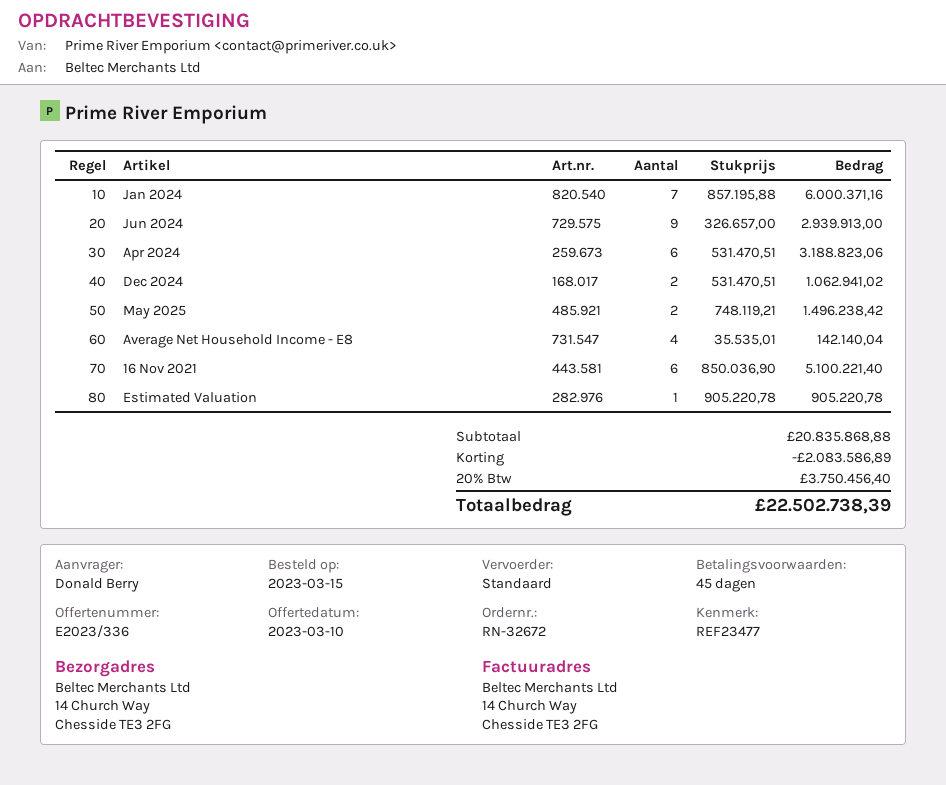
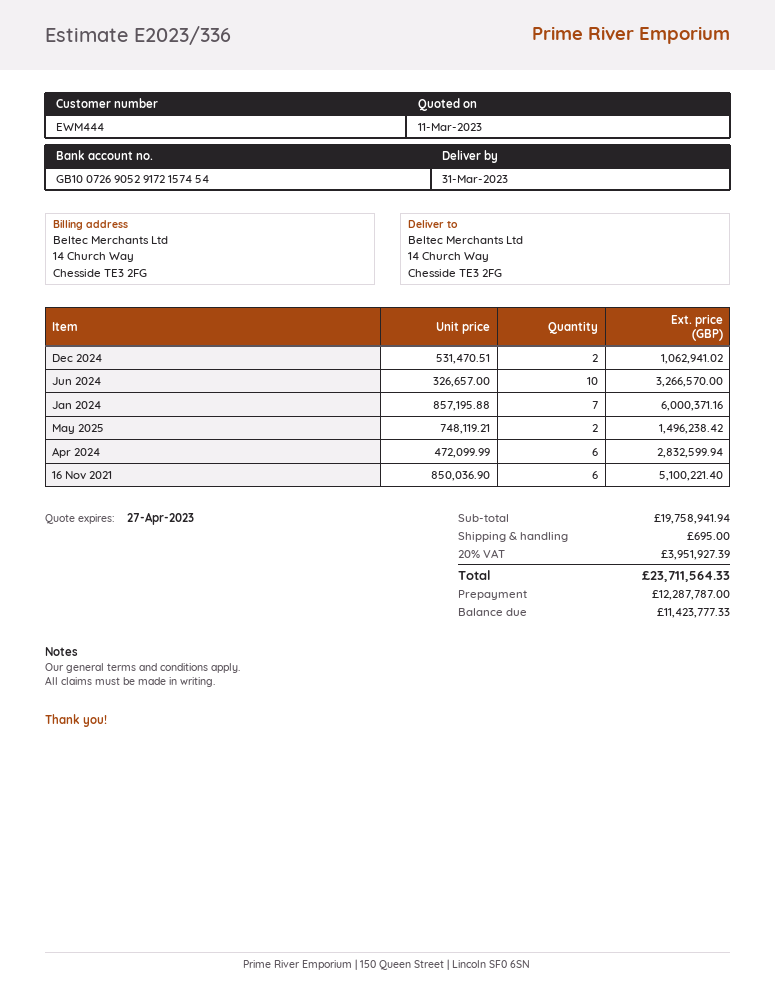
quote date: 2023-03-10 -> 2023-03-11
Jun 2024: 9 x 326657.00 = 2939913.00 -> 10 x 326657.00 = 3266570.00
Apr 2024: 6 x 531470.51 = 3188823.06 -> 6 x 472099.99 = 2832599.94
Average Net Household Income - E8: 4 x 35535.01 = 142140.04 -> none
Estimated Valuation: 1 x 905220.78 = 905220.78 -> none
subtotal: 20835868.88 -> 19758941.94
discount: 2083586.89 -> none
shipping: none -> 695.00
tax: 20% = 3750456.40 -> 20% = 3951927.39
total: 22502738.39 -> 23711564.33

